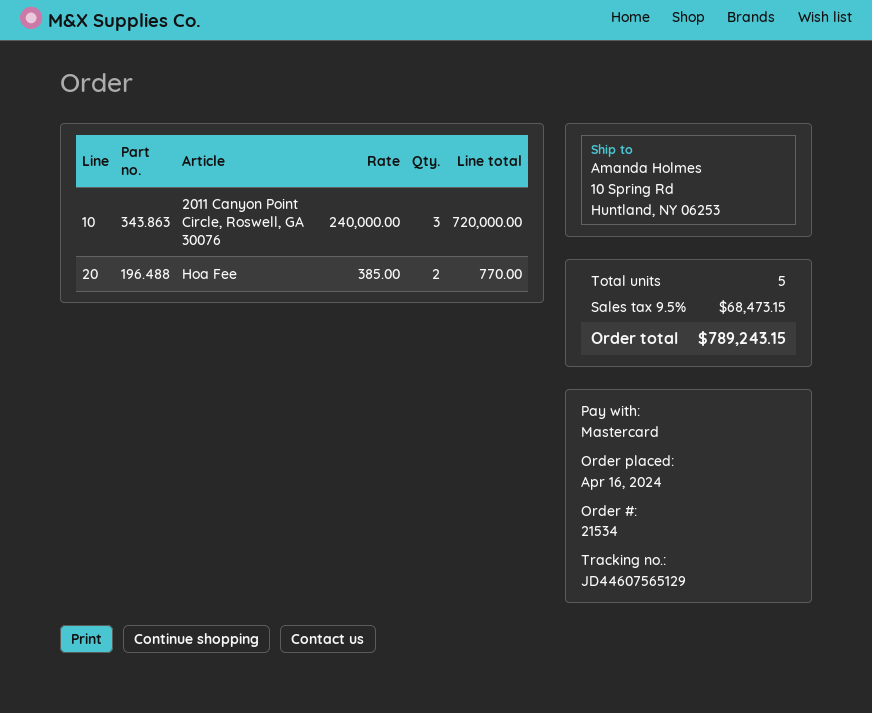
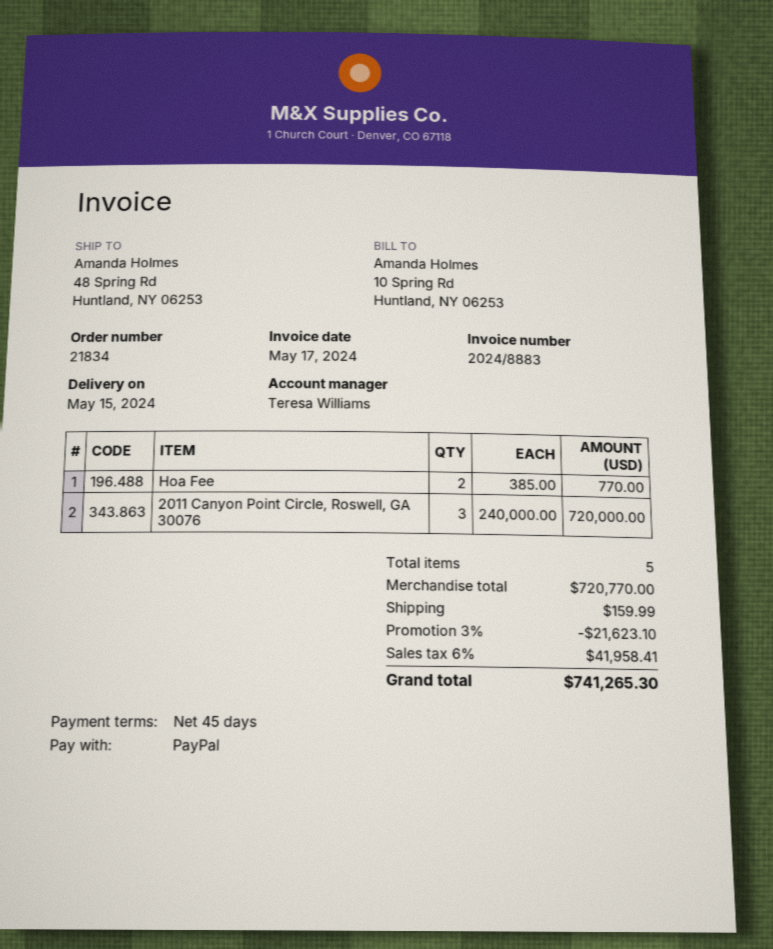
order number: 21534 -> 21834
payment method: Mastercard -> PayPal
ship to: 10 Spring Rd, Huntland, NY 06253 -> 48 Spring Rd, Huntland, NY 06253
discount: none -> 3% = 21623.10
shipping: none -> 159.99
tax: 9.5% = 68473.15 -> 6% = 41958.41
total: 789243.15 -> 741265.30

